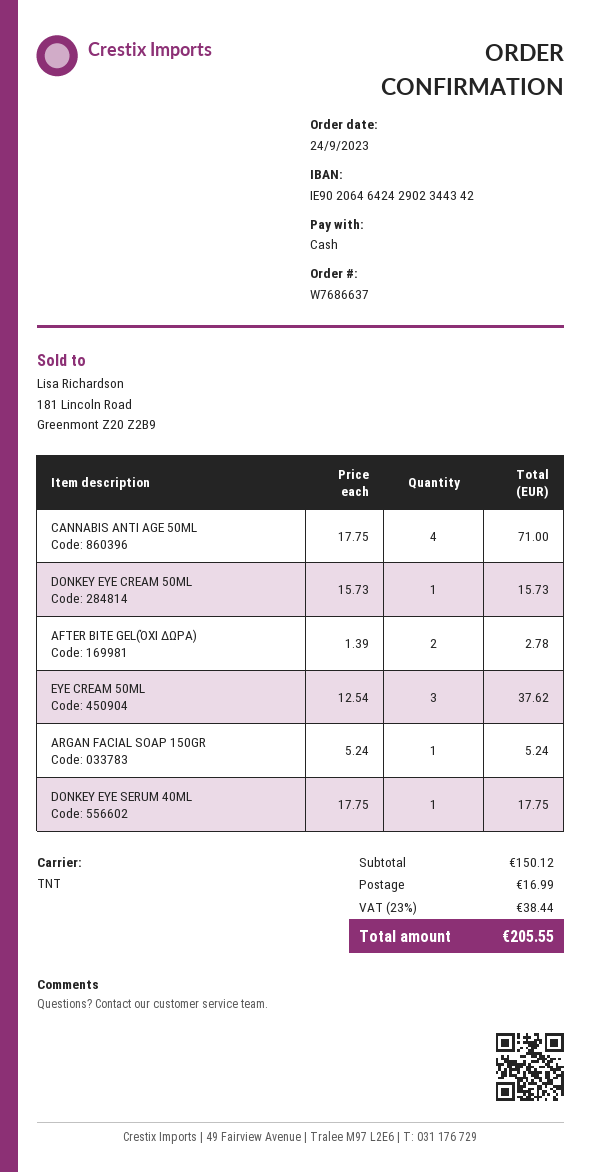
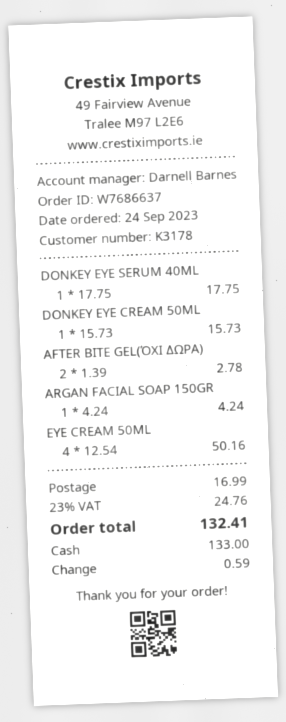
CANNABIS ANTI AGE 50ML: 4 x 17.75 = 71.00 -> none
EYE CREAM 50ML: 3 x 12.54 = 37.62 -> 4 x 12.54 = 50.16
ARGAN FACIAL SOAP 150GR: 1 x 5.24 = 5.24 -> 1 x 4.24 = 4.24
tax: 23% = 38.44 -> 23% = 24.76
total: 205.55 -> 132.41

